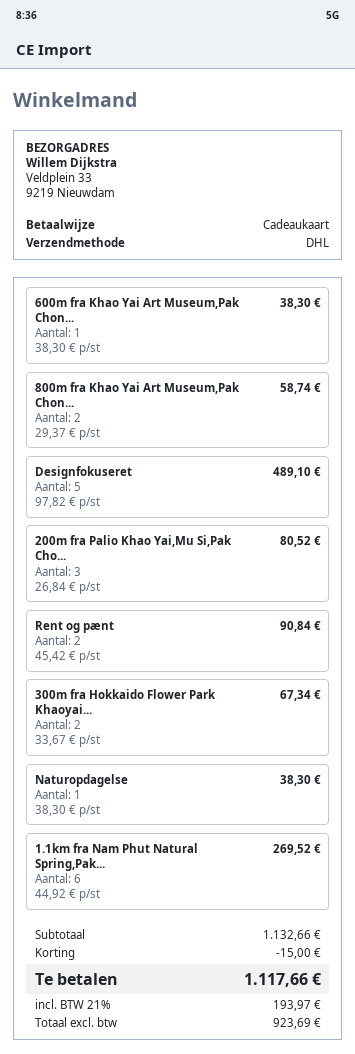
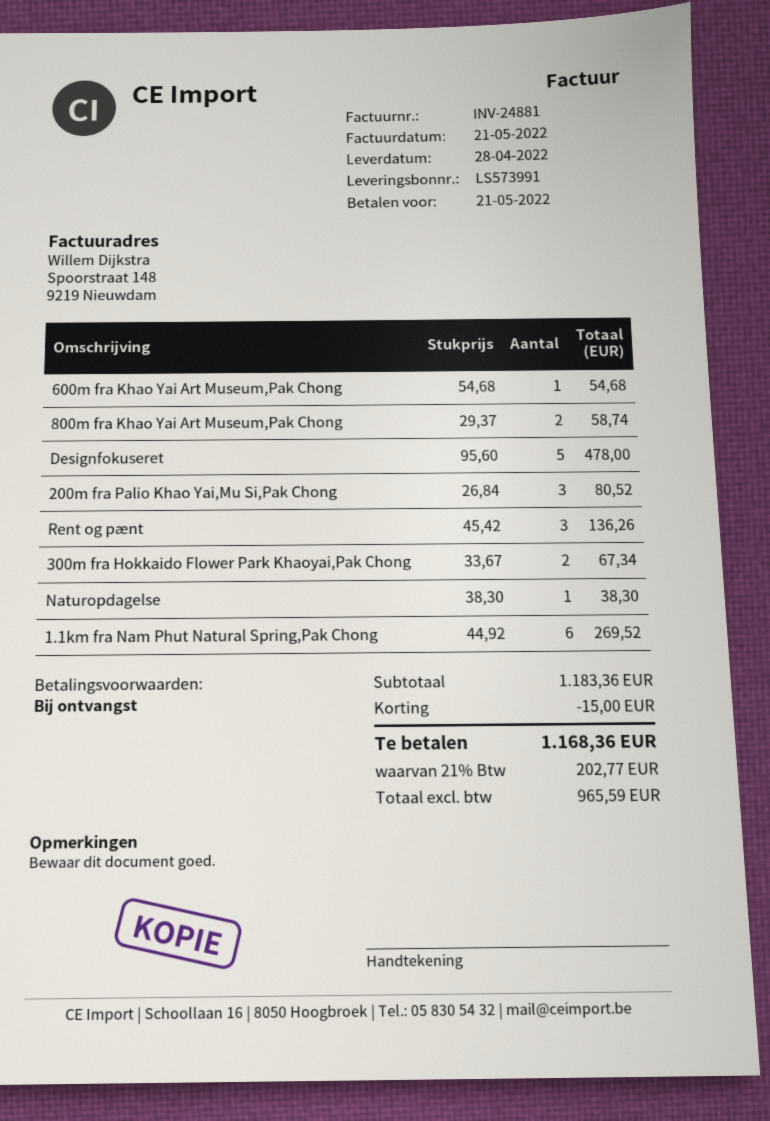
600m fra Khao Yai Art Museum,Pak Chon...: 1 x 38.30 = 38.30 -> 1 x 54.68 = 54.68
Designfokuseret: 5 x 97.82 = 489.10 -> 5 x 95.60 = 478.00
Rent og pænt: 2 x 45.42 = 90.84 -> 3 x 45.42 = 136.26
subtotal: 1132.66 -> 1183.36
net: 923.69 -> 965.59
tax: 21% = 193.97 -> 21% = 202.77
total: 1117.66 -> 1168.36

